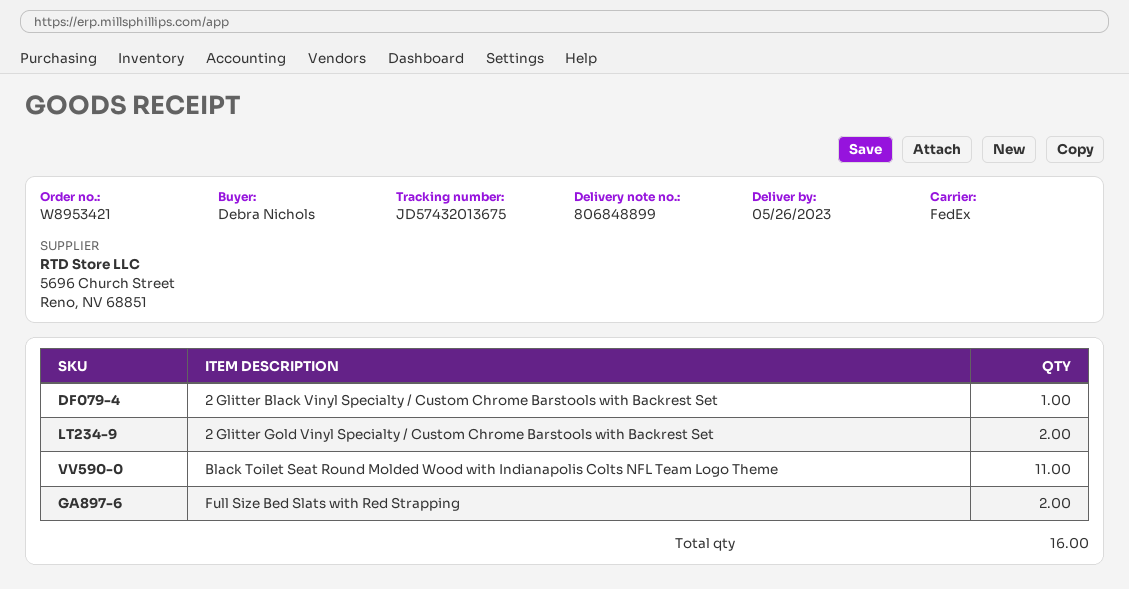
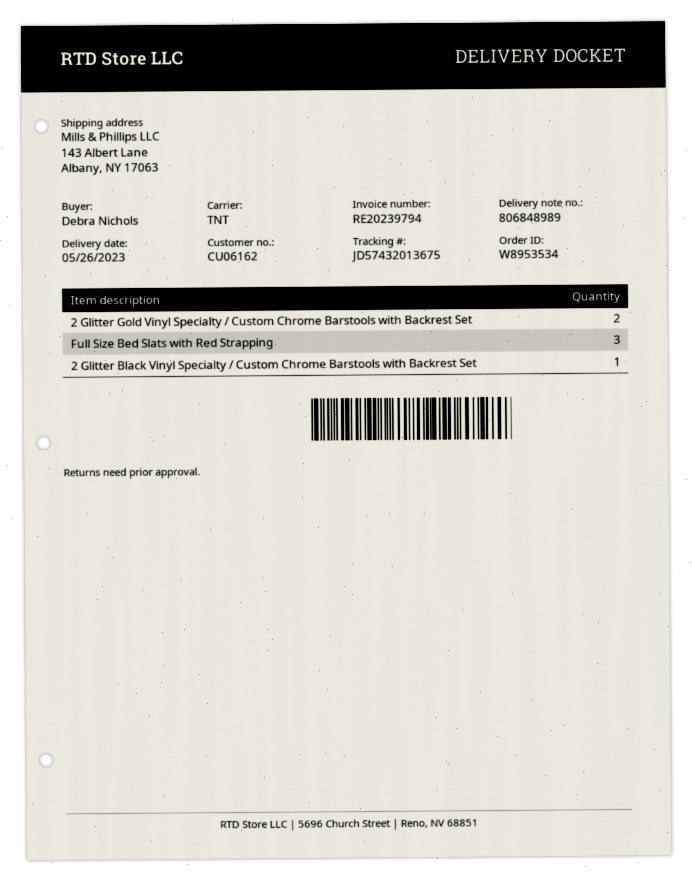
order number: W8953421 -> W8953534
delivery note number: 806848899 -> 806848989
shipping method: FedEx -> TNT
Black Toilet Seat Round Molded Wood with Indianapolis Colts NFL Team Logo Theme: 11 -> none
Full Size Bed Slats with Red Strapping: 2 -> 3

